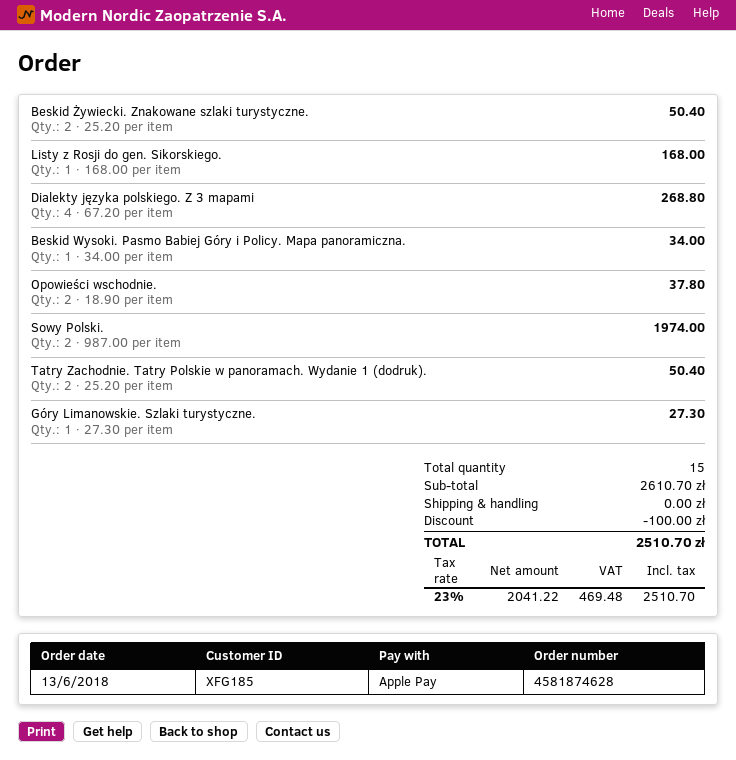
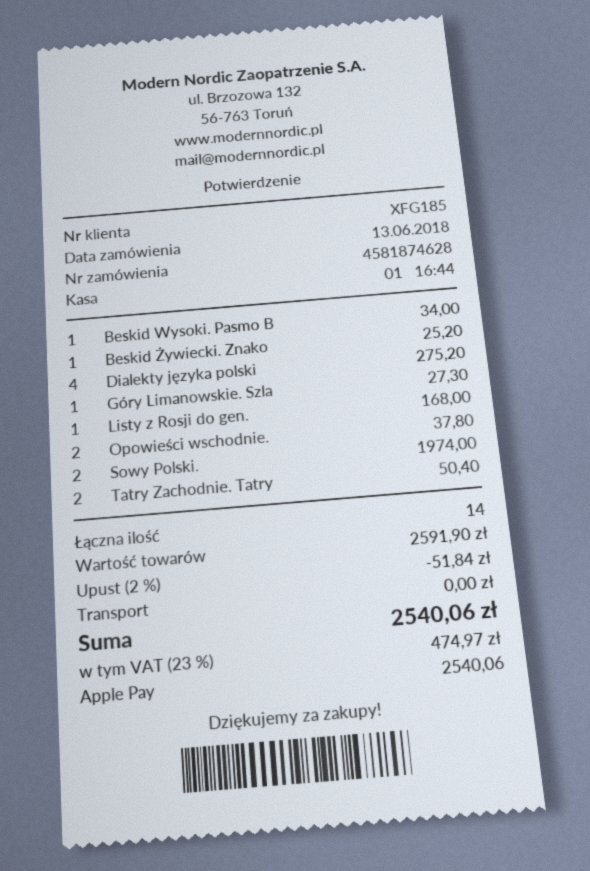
Beskid Żywiecki. Znakowane szlaki turystyczne.: 2 for 50.40 -> 1 for 25.20
Dialekty języka polskiego. Z 3 mapami: 4 for 268.80 -> 4 for 275.20
total quantity: 15 -> 14
subtotal: 2610.70 -> 2591.90
discount: 100.00 -> 51.84
tax: 23% = 469.48 -> 23% = 474.97
total: 2510.70 -> 2540.06

